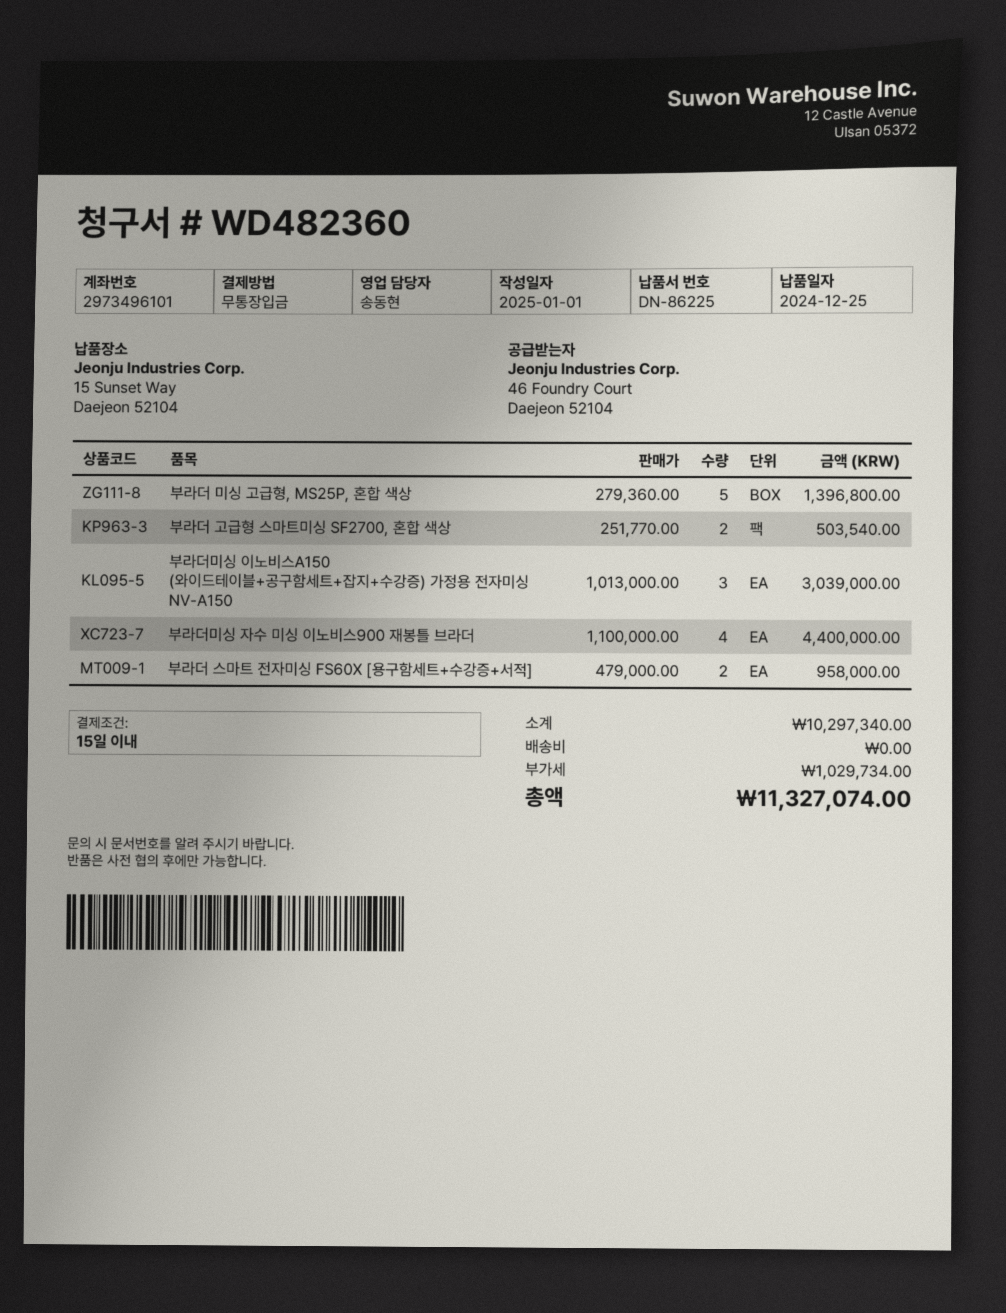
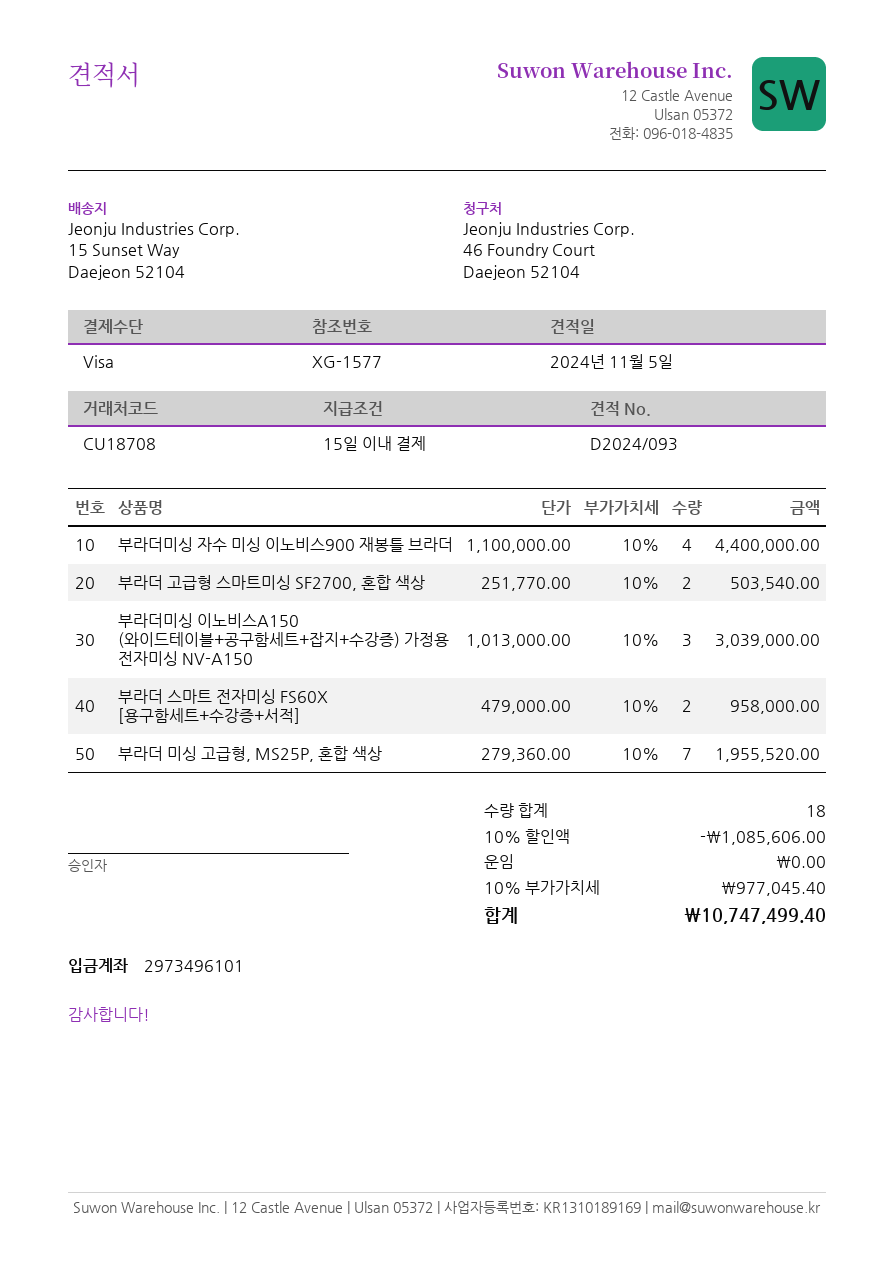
payment method: bank transfer -> Visa
부라더 미싱 고급형, MS25P, 혼합 색상: 5 x 279360.00 = 1396800.00 -> 7 x 279360.00 = 1955520.00
discount: none -> 10% = 1085606.00
tax: 1029734.00 -> 977045.40
total: 11327074.00 -> 10747499.40

